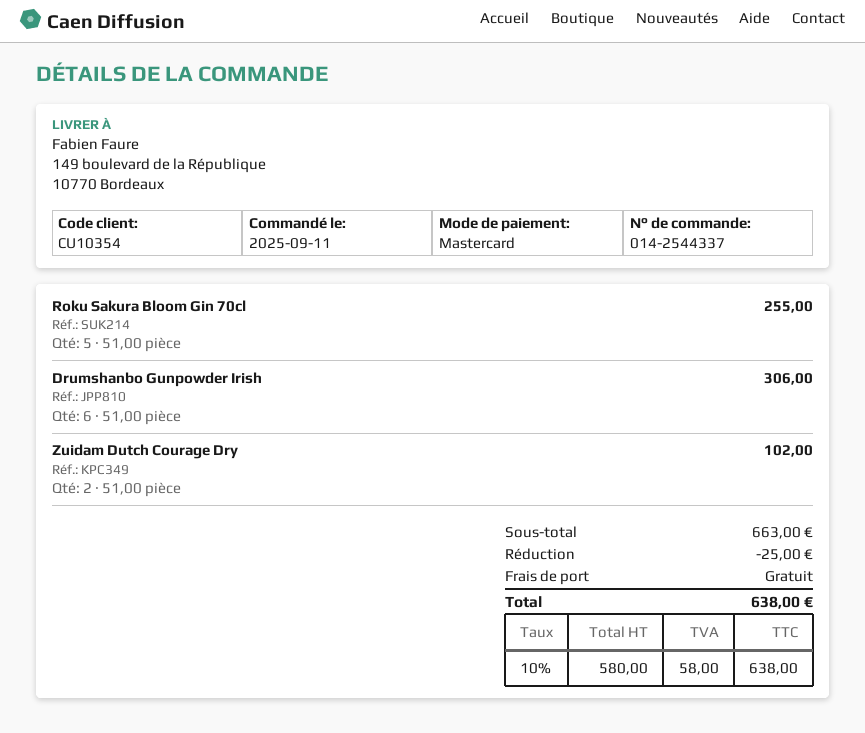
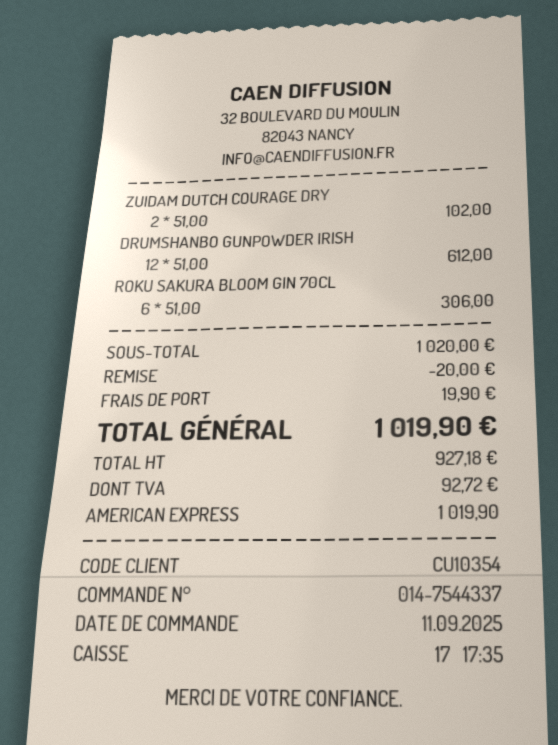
order number: 014-2544337 -> 014-7544337
payment method: Mastercard -> American Express
Roku Sakura Bloom Gin 70cl: 5 x 51.00 = 255.00 -> 6 x 51.00 = 306.00
Drumshanbo Gunpowder Irish: 6 x 51.00 = 306.00 -> 12 x 51.00 = 612.00
subtotal: 663.00 -> 1020.00
discount: 25.00 -> 20.00
shipping: 0.00 -> 19.90
net: 580.00 -> 927.18
tax: 58.00 -> 92.72
total: 638.00 -> 1019.90

